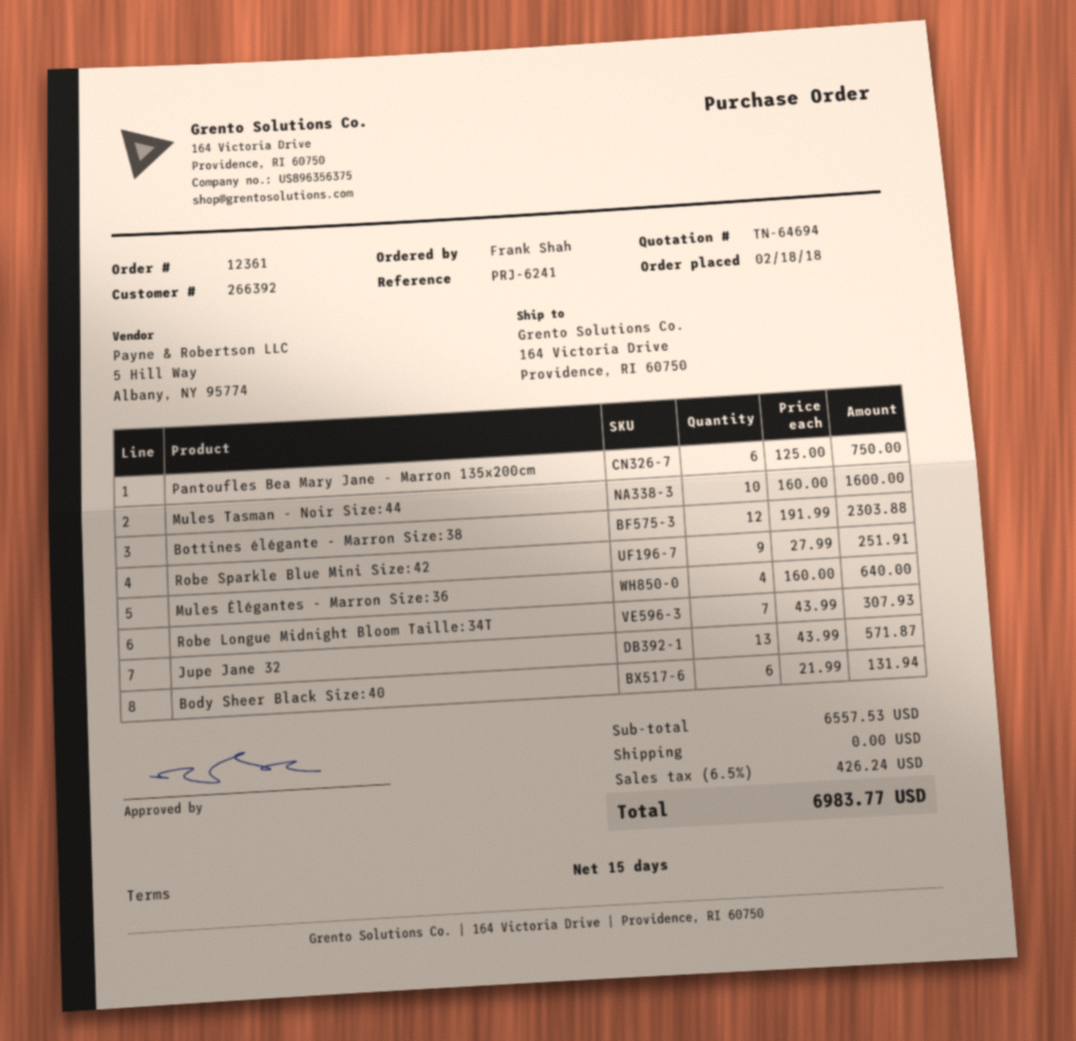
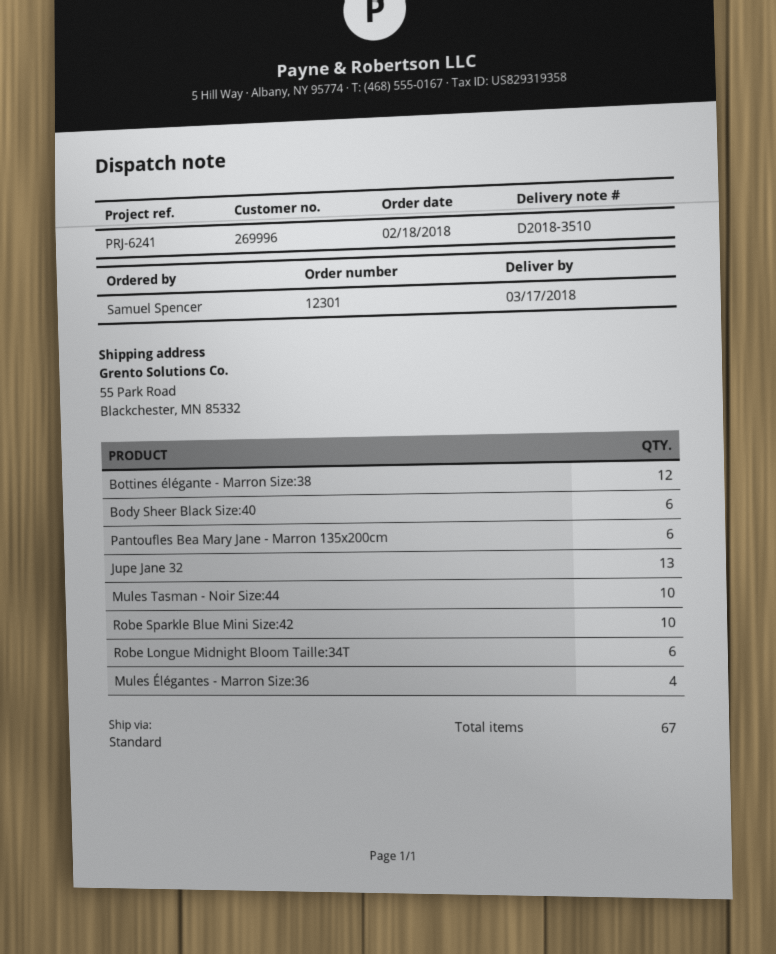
order number: 12361 -> 12301
customer number: 266392 -> 269996
ordered by: Frank Shah -> Samuel Spencer
ship to: 164 Victoria Drive, Providence, RI 60750 -> 55 Park Road, Blackchester, MN 85332
Robe Sparkle Blue Mini Size:42: 9 -> 10
Robe Longue Midnight Bloom Taille:34T: 7 -> 6

